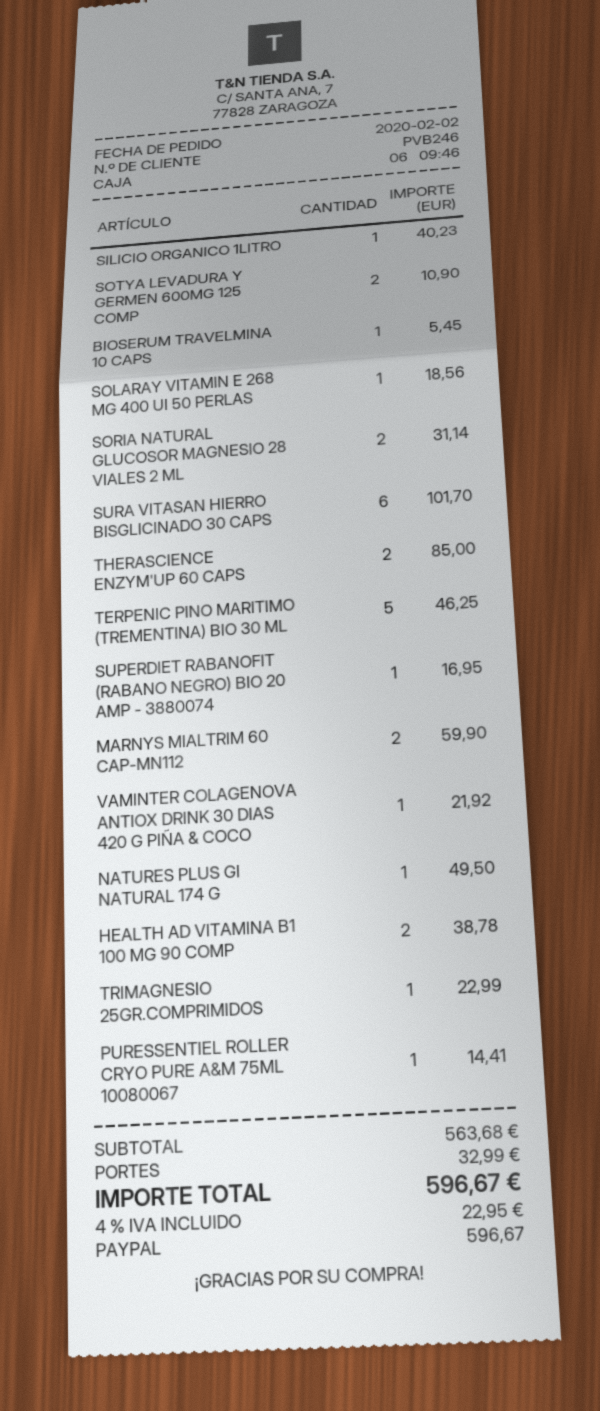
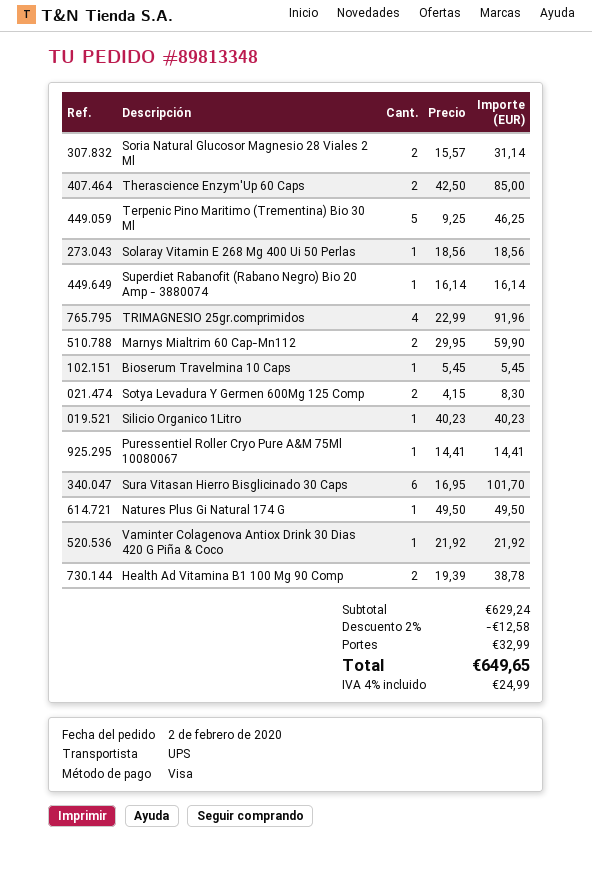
payment method: PayPal -> Visa
SOTYA LEVADURA Y GERMEN 600MG 125 COMP: 2 for 10.90 -> 2 for 8.30
SUPERDIET RABANOFIT (RABANO NEGRO) BIO 20 AMP - 3880074: 1 for 16.95 -> 1 for 16.14
TRIMAGNESIO 25GR.COMPRIMIDOS: 1 for 22.99 -> 4 for 91.96
subtotal: 563.68 -> 629.24
discount: none -> 2% = 12.58
tax: 4% = 22.95 -> 4% = 24.99
total: 596.67 -> 649.65

